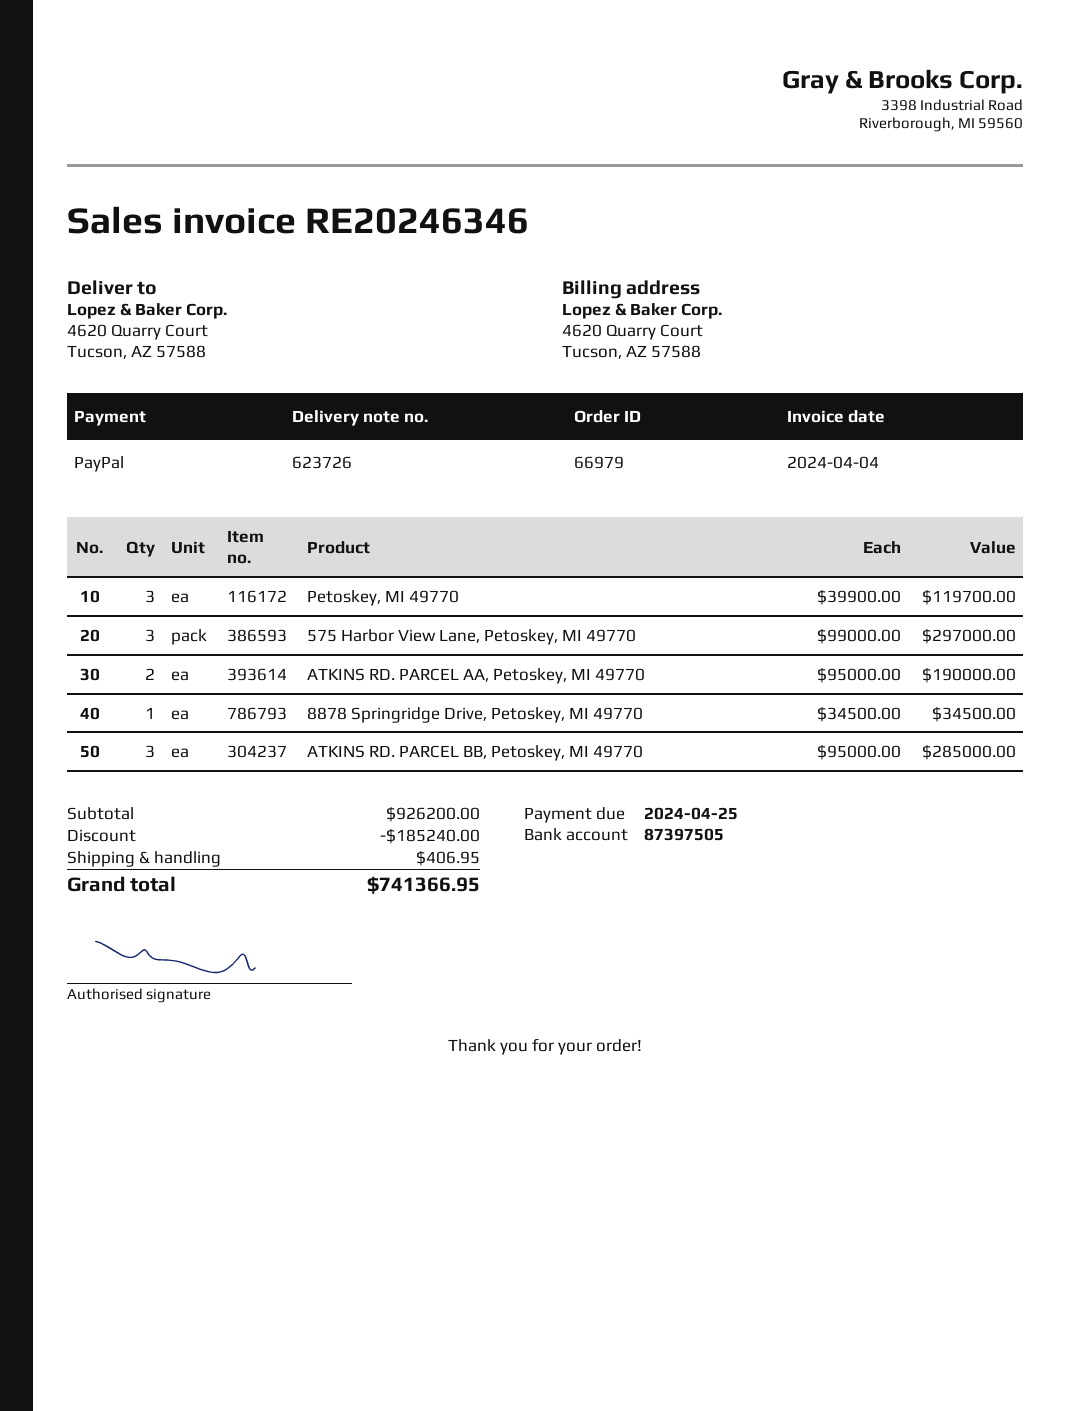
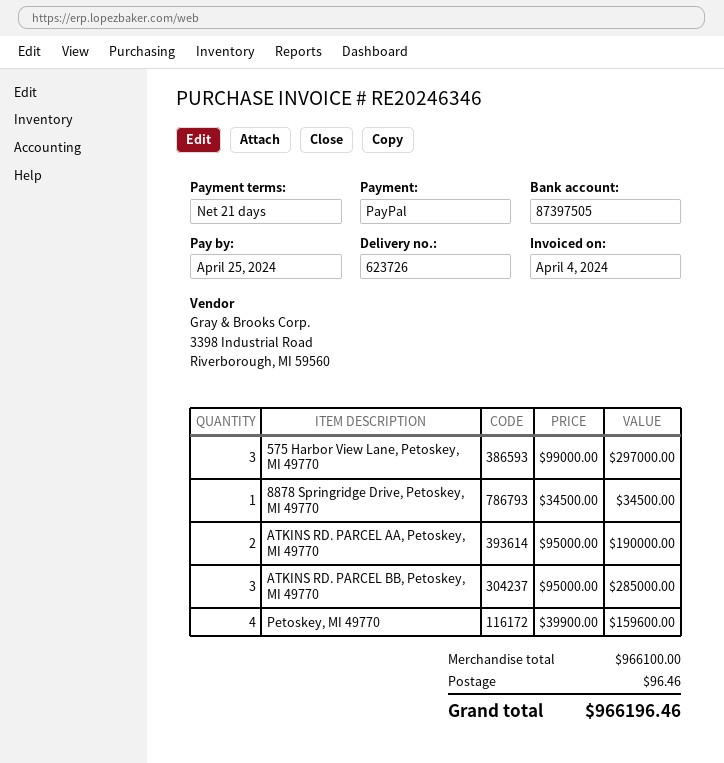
Petoskey, MI 49770: 3 x 39900.00 = 119700.00 -> 4 x 39900.00 = 159600.00
subtotal: 926200.00 -> 966100.00
discount: 185240.00 -> none
shipping: 406.95 -> 96.46
total: 741366.95 -> 966196.46

